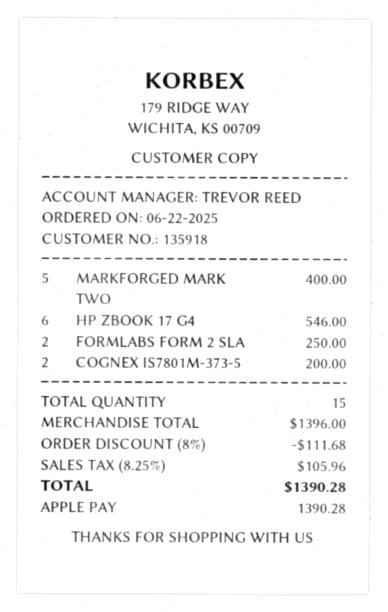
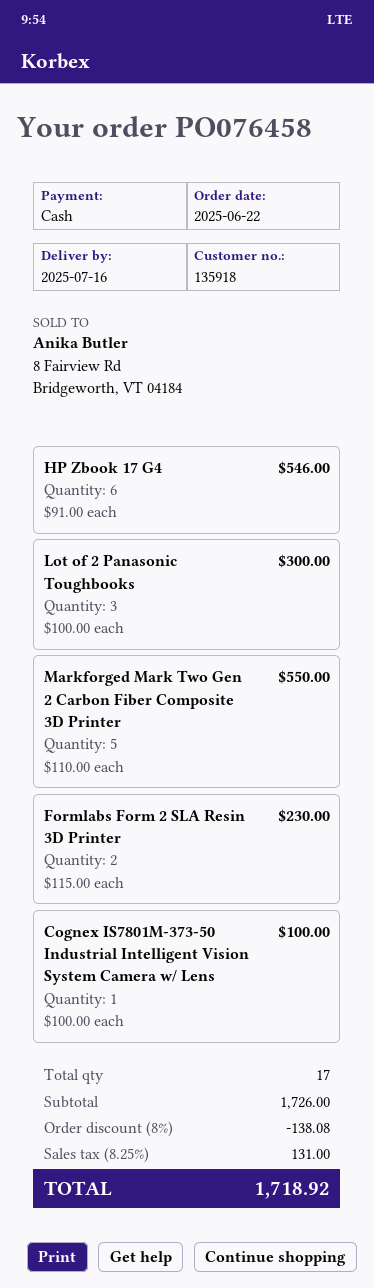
payment method: Apple Pay -> cash
MARKFORGED MARK TWO: 5 for 400.00 -> 5 for 550.00
FORMLABS FORM 2 SLA: 2 for 250.00 -> 2 for 230.00
COGNEX IS7801M-373-5: 2 for 200.00 -> 1 for 100.00
Lot of 2 Panasonic Toughbooks: none -> 3 for 300.00
total quantity: 15 -> 17
subtotal: 1396.00 -> 1726.00
discount: 8% = 111.68 -> 8% = 138.08
tax: 8.25% = 105.96 -> 8.25% = 131.00
total: 1390.28 -> 1718.92

